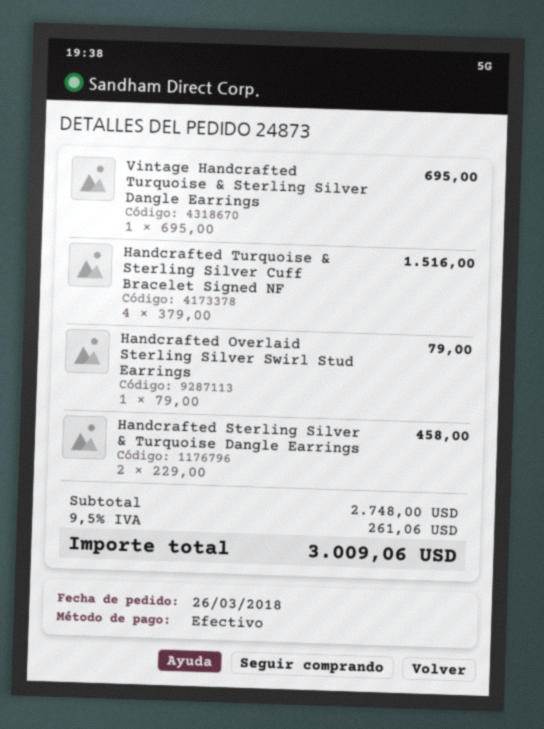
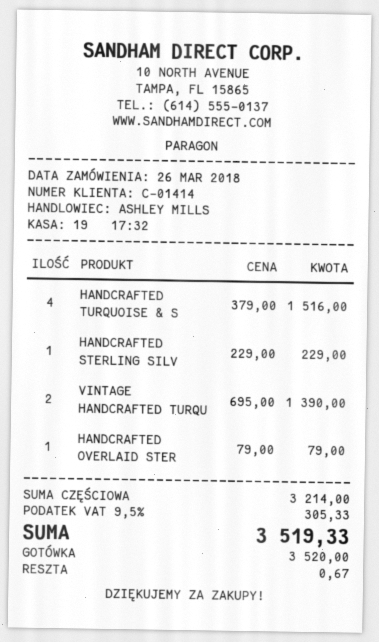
Vintage Handcrafted Turquoise & Sterling Silver Dangle Earrings: 1 x 695.00 = 695.00 -> 2 x 695.00 = 1390.00
Handcrafted Sterling Silver & Turquoise Dangle Earrings: 2 x 229.00 = 458.00 -> 1 x 229.00 = 229.00
subtotal: 2748.00 -> 3214.00
tax: 9.5% = 261.06 -> 9.5% = 305.33
total: 3009.06 -> 3519.33

